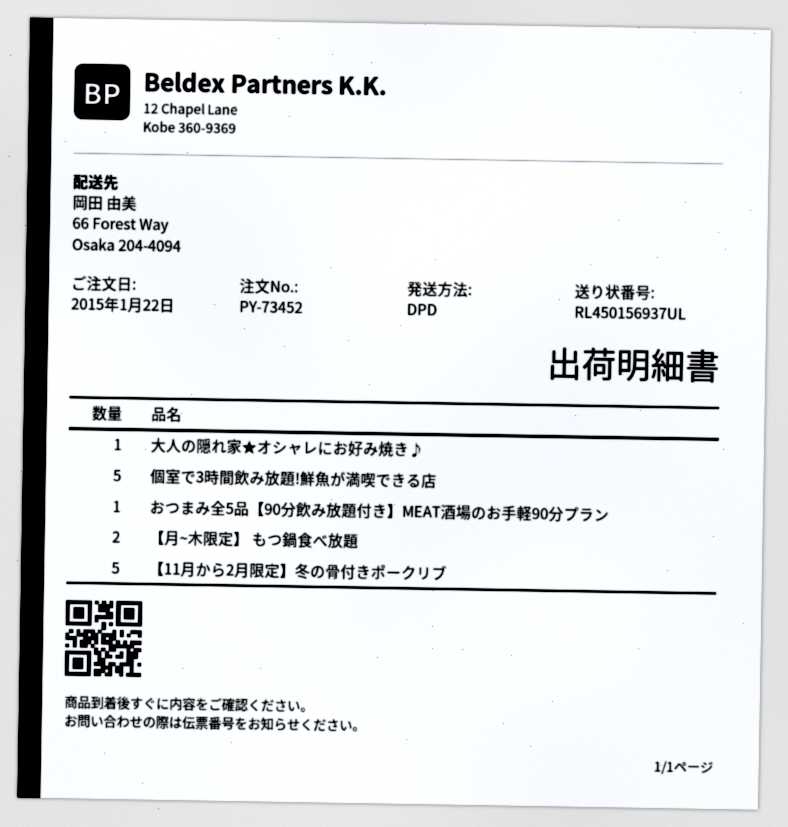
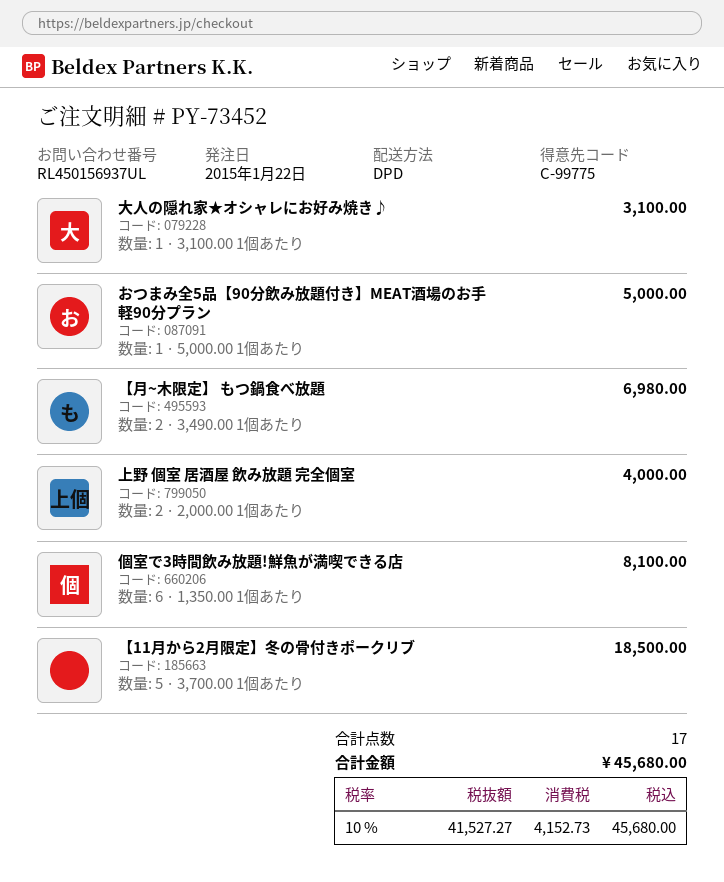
個室で3時間飲み放題!鮮魚が満喫できる店: 5 -> 6
上野 個室 居酒屋 飲み放題 完全個室: none -> 2

